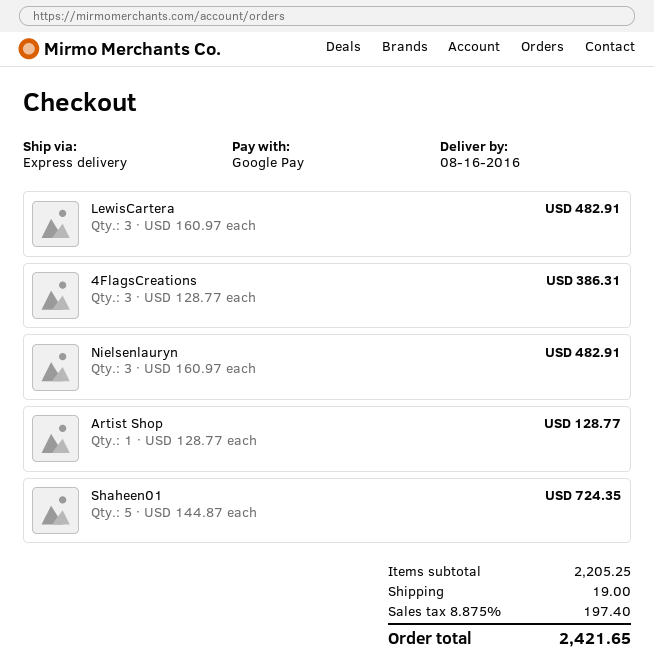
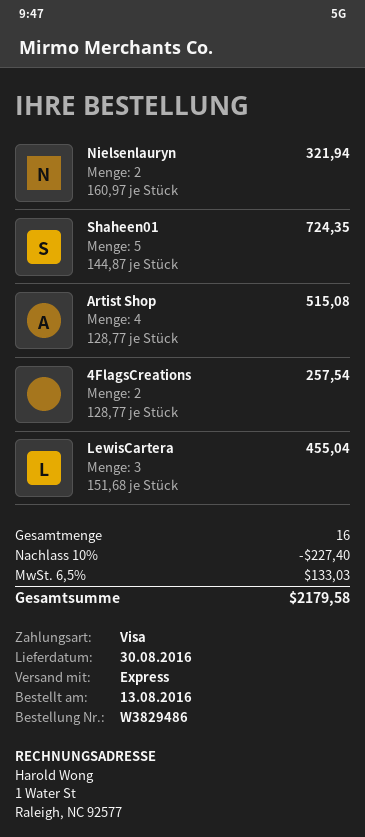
delivery date: 2016-08-16 -> 2016-08-30
payment method: Google Pay -> Visa
LewisCartera: 3 x 160.97 = 482.91 -> 3 x 151.68 = 455.04
4FlagsCreations: 3 x 128.77 = 386.31 -> 2 x 128.77 = 257.54
Nielsenlauryn: 3 x 160.97 = 482.91 -> 2 x 160.97 = 321.94
Artist Shop: 1 x 128.77 = 128.77 -> 4 x 128.77 = 515.08
discount: none -> 10% = 227.40
shipping: 19.00 -> none
tax: 8.875% = 197.40 -> 6.5% = 133.03
total: 2421.65 -> 2179.58

